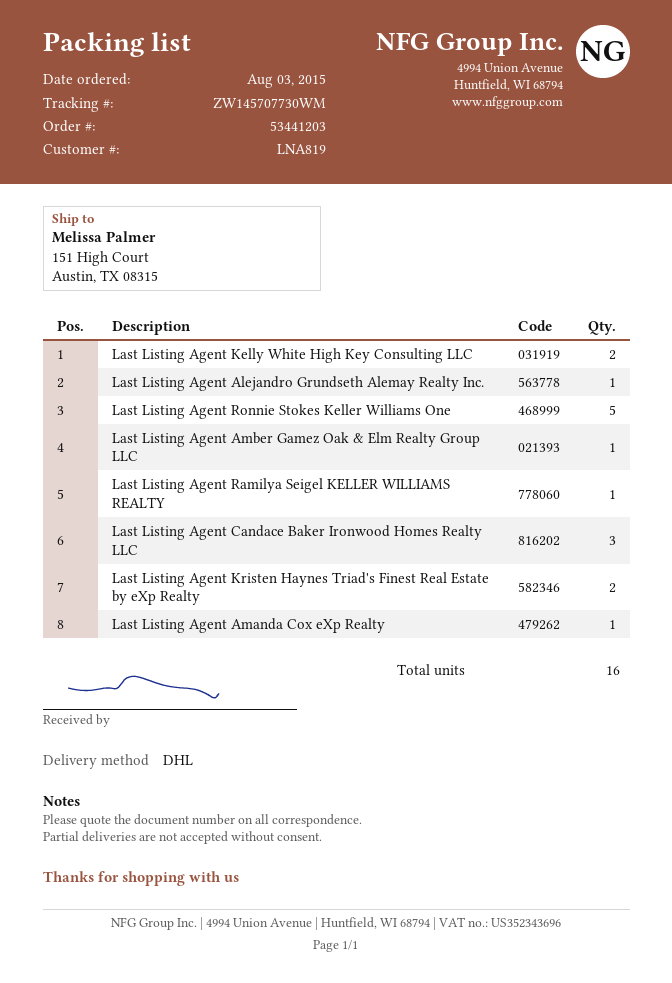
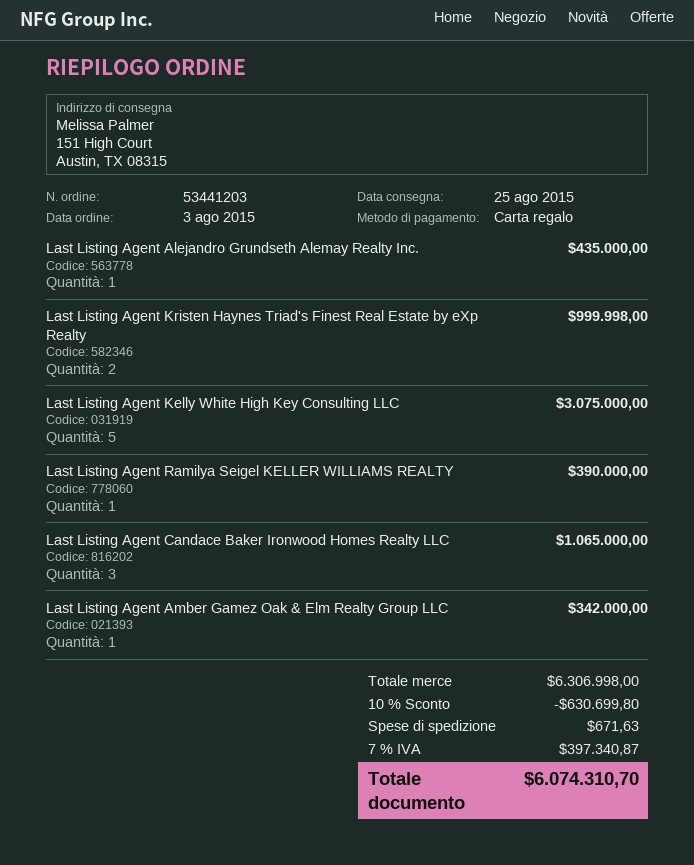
Last Listing Agent Kelly White High Key Consulting LLC: 2 -> 5
Last Listing Agent Ronnie Stokes Keller Williams One: 5 -> none
Last Listing Agent Amanda Cox eXp Realty: 1 -> none

